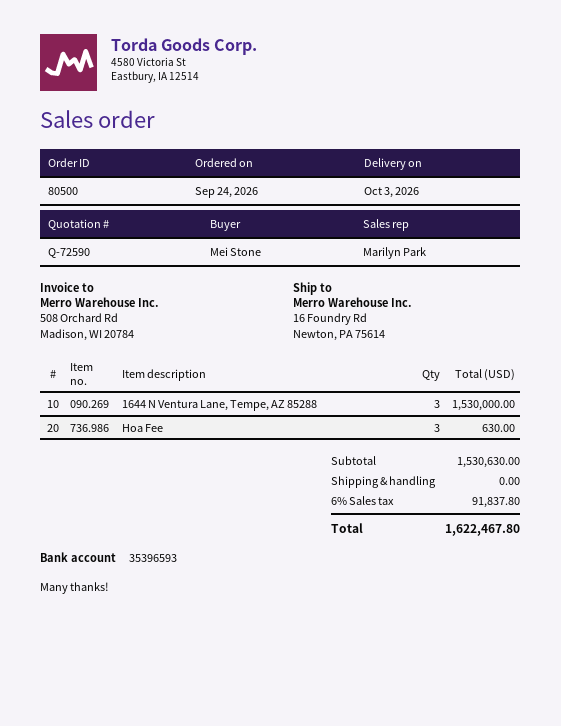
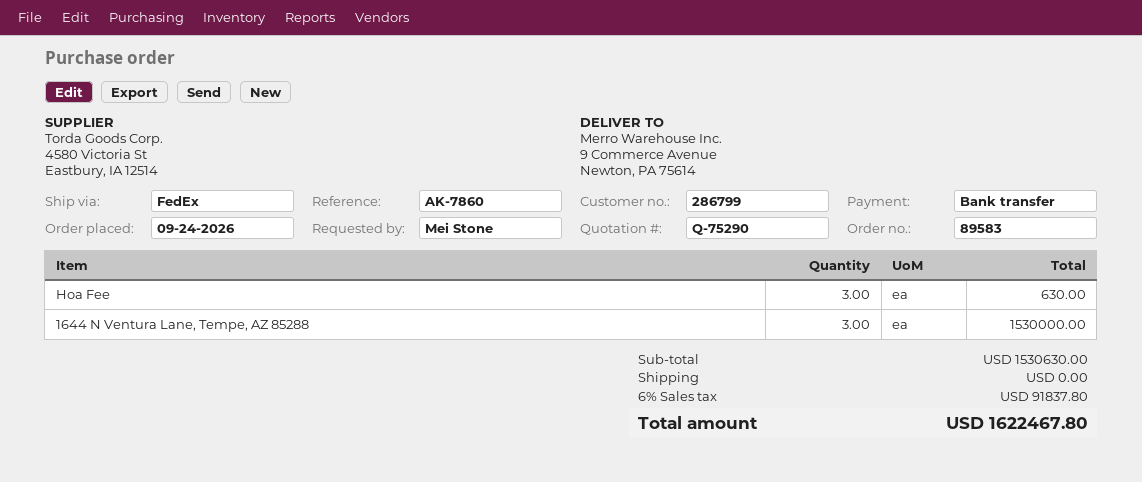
quote number: Q-72590 -> Q-75290
order number: 80500 -> 89583
ship to: 16 Foundry Rd, Newton, PA 75614 -> 9 Commerce Avenue, Newton, PA 75614

